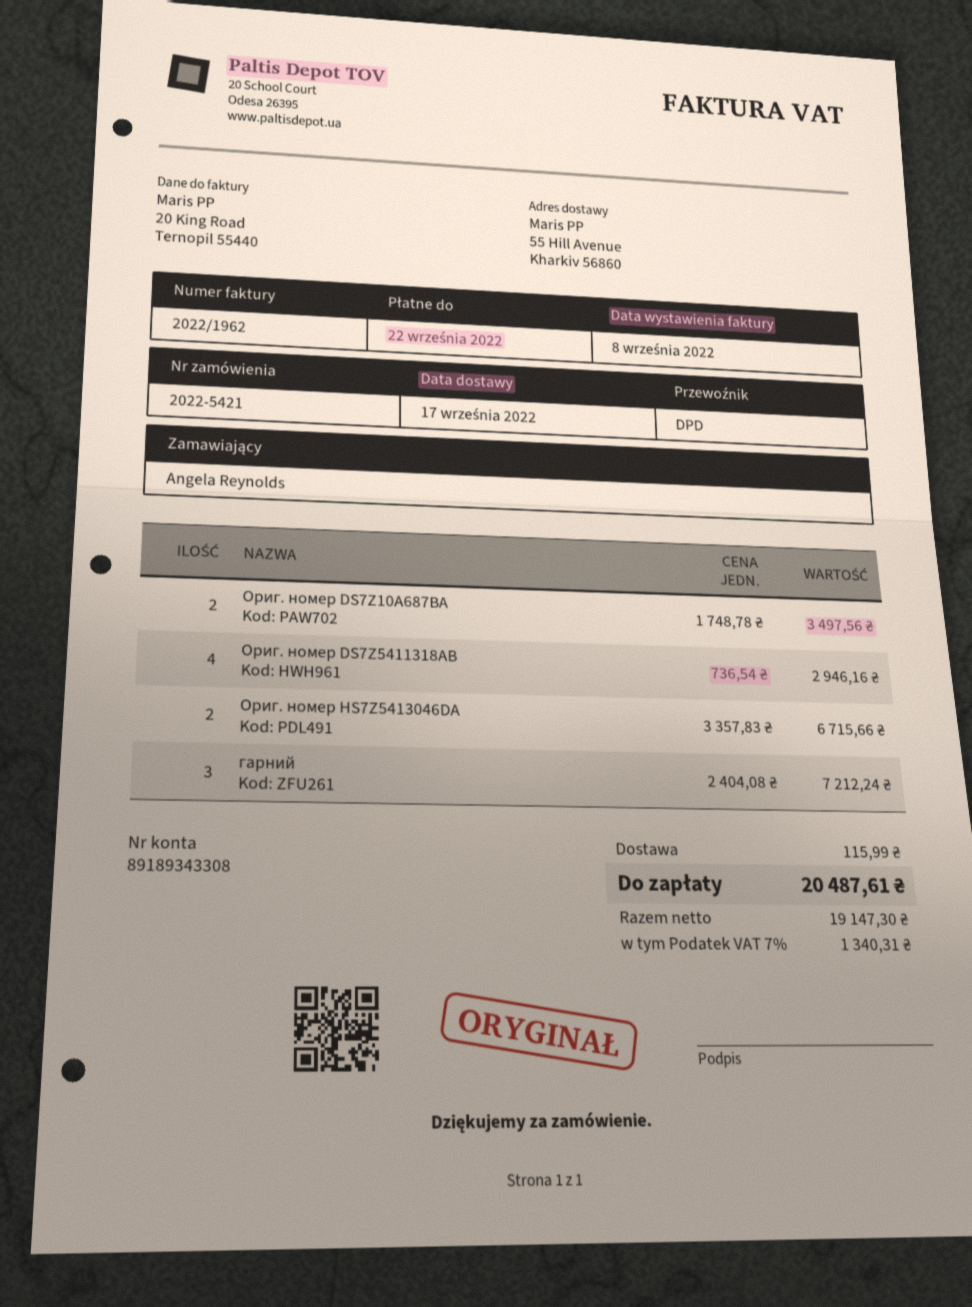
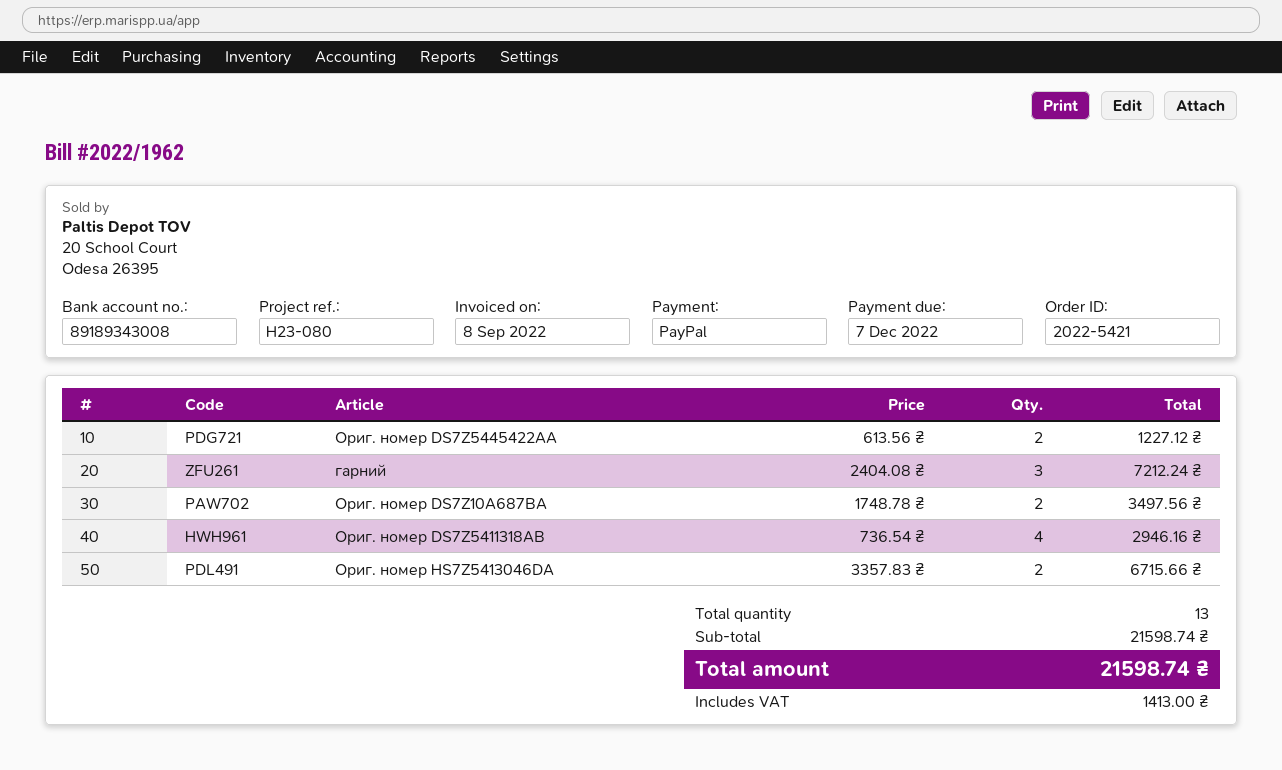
due date: 2022-09-22 -> 2022-12-07
bank account: 89189343308 -> 89189343008
Ориг. номер DS7Z5445422AA: none -> 2 x 613.56 = 1227.12
shipping: 115.99 -> none
tax: 1340.31 -> 1413.00
total: 20487.61 -> 21598.74

